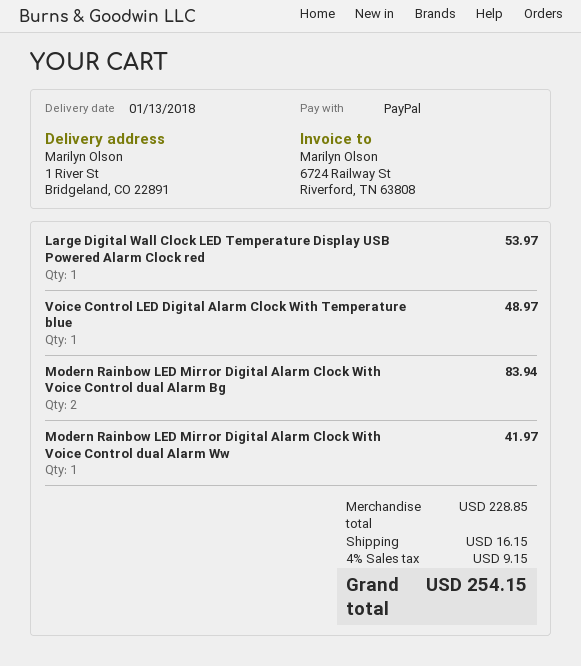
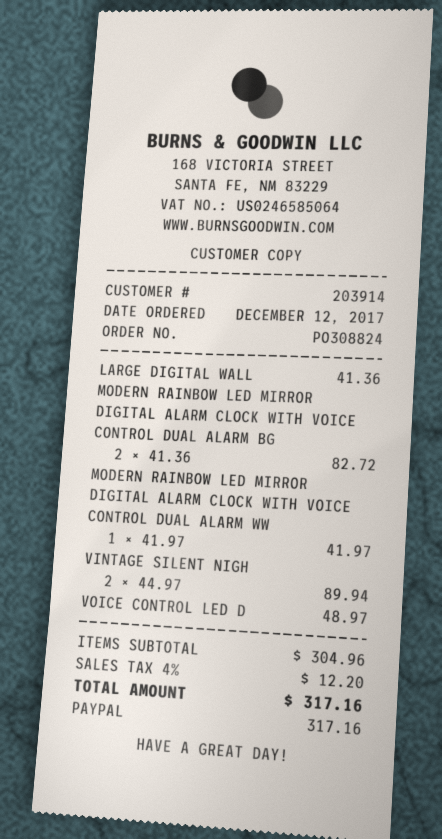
Large Digital Wall Clock LED Temperature Display USB Powered Alarm Clock red: 1 for 53.97 -> 1 for 41.36
Modern Rainbow LED Mirror Digital Alarm Clock With Voice Control dual Alarm Bg: 2 for 83.94 -> 2 for 82.72
VINTAGE SILENT NIGH: none -> 2 for 89.94
subtotal: 228.85 -> 304.96
shipping: 16.15 -> none
tax: 4% = 9.15 -> 4% = 12.20
total: 254.15 -> 317.16

